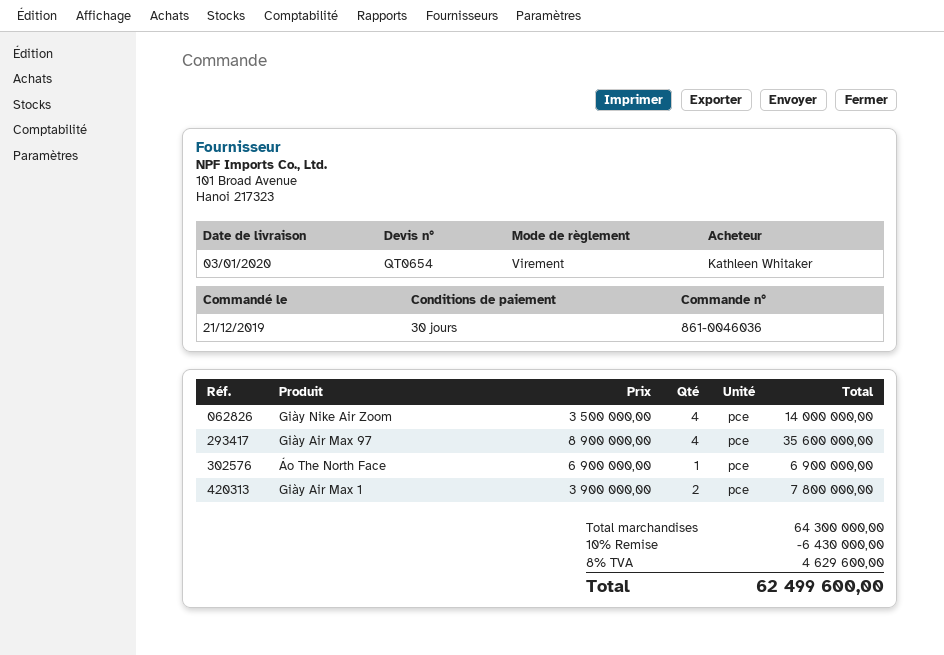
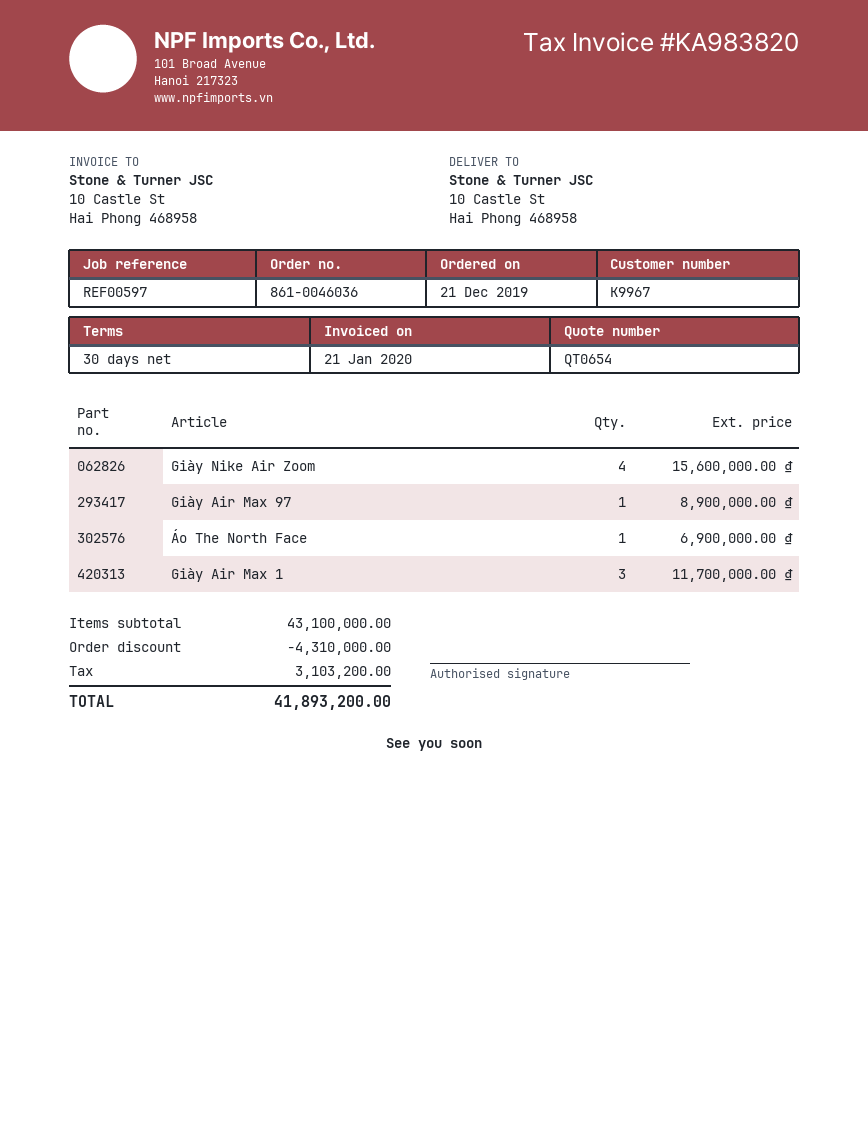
Giày Nike Air Zoom: 4 for 14000000.00 -> 4 for 15600000.00
Giày Air Max 97: 4 for 35600000.00 -> 1 for 8900000.00
Giày Air Max 1: 2 for 7800000.00 -> 3 for 11700000.00
subtotal: 64300000.00 -> 43100000.00
discount: 6430000.00 -> 4310000.00
tax: 4629600.00 -> 3103200.00
total: 62499600.00 -> 41893200.00

